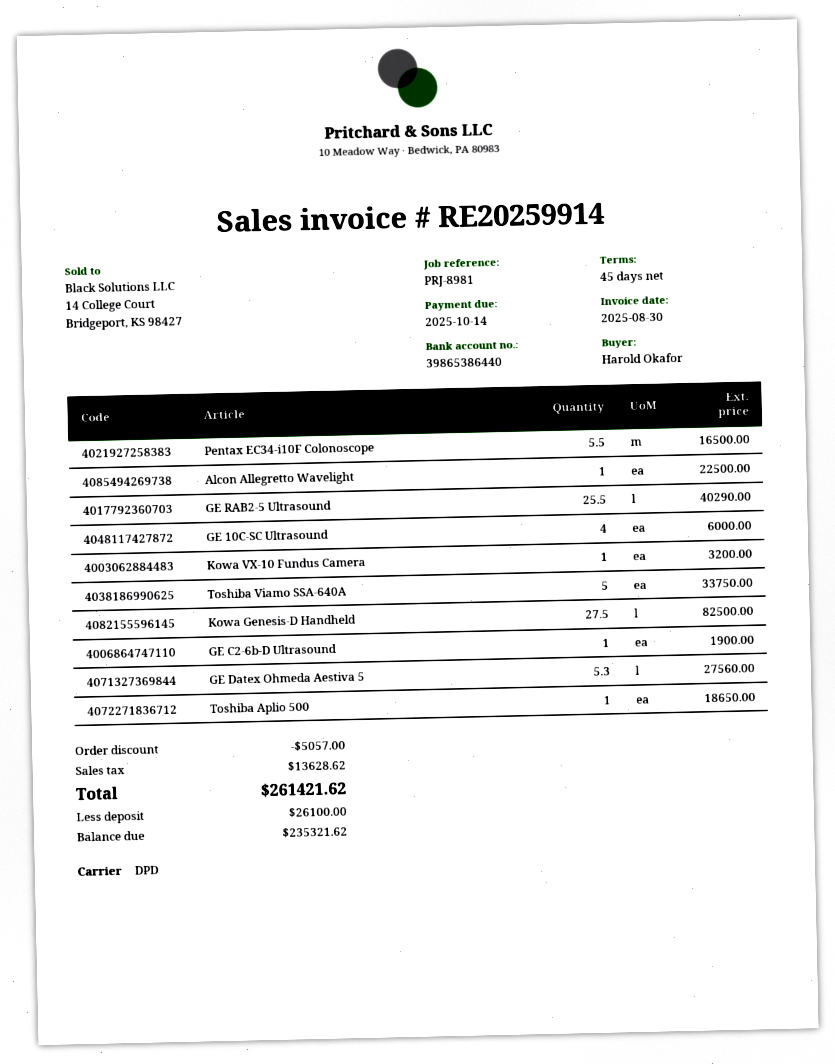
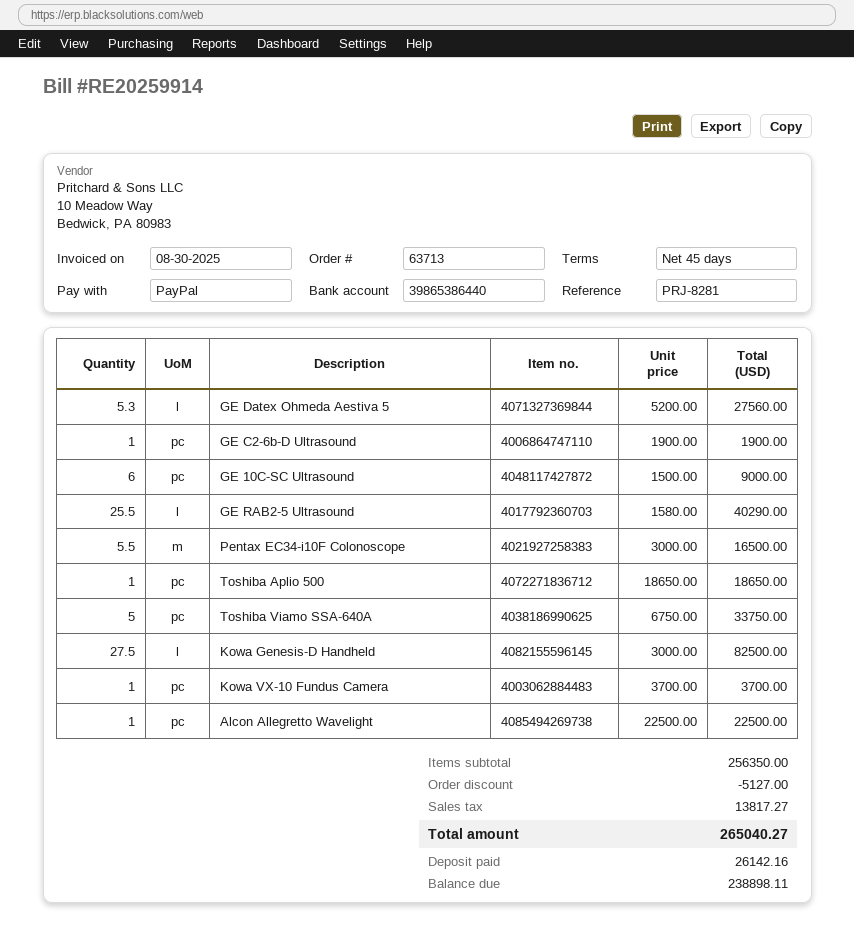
reference: PRJ-8981 -> PRJ-8281
GE 10C-SC Ultrasound: 4 for 6000.00 -> 6 for 9000.00
Kowa VX-10 Fundus Camera: 1 for 3200.00 -> 1 for 3700.00
discount: 5057.00 -> 5127.00
tax: 13628.62 -> 13817.27
total: 261421.62 -> 265040.27
deposit: 26100.00 -> 26142.16
balance: 235321.62 -> 238898.11

